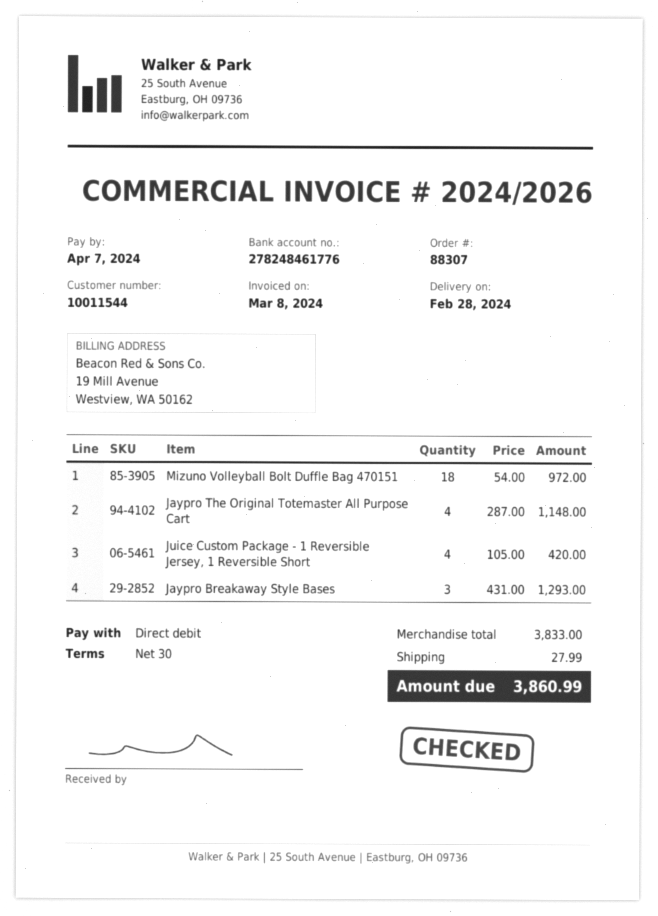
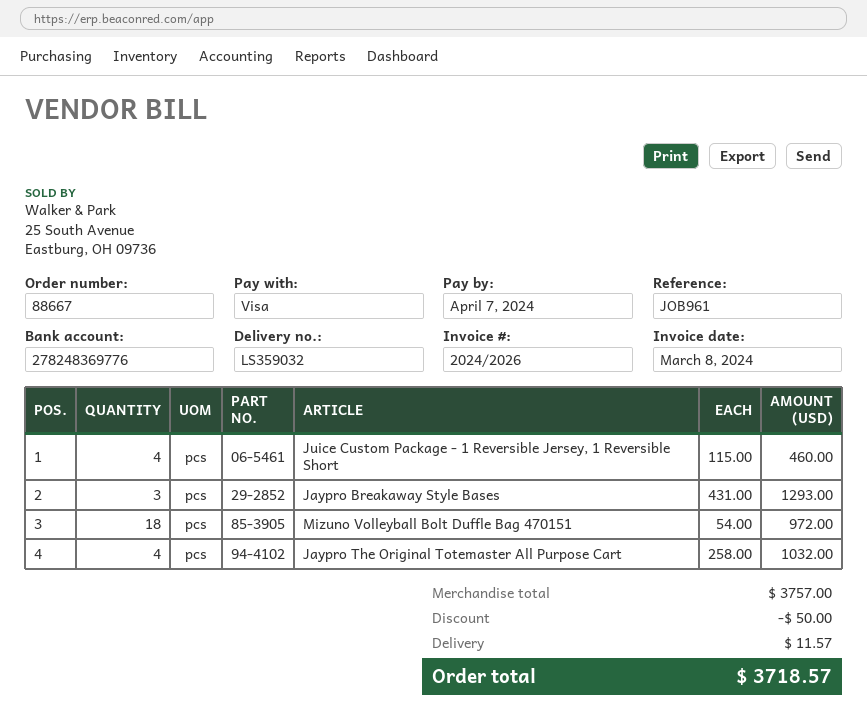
order number: 88307 -> 88667
payment method: direct debit -> Visa
bank account: 278248461776 -> 278248369776
Jaypro The Original Totemaster All Purpose Cart: 4 x 287.00 = 1148.00 -> 4 x 258.00 = 1032.00
Juice Custom Package - 1 Reversible Jersey, 1 Reversible Short: 4 x 105.00 = 420.00 -> 4 x 115.00 = 460.00
subtotal: 3833.00 -> 3757.00
discount: none -> 50.00
shipping: 27.99 -> 11.57
total: 3860.99 -> 3718.57

